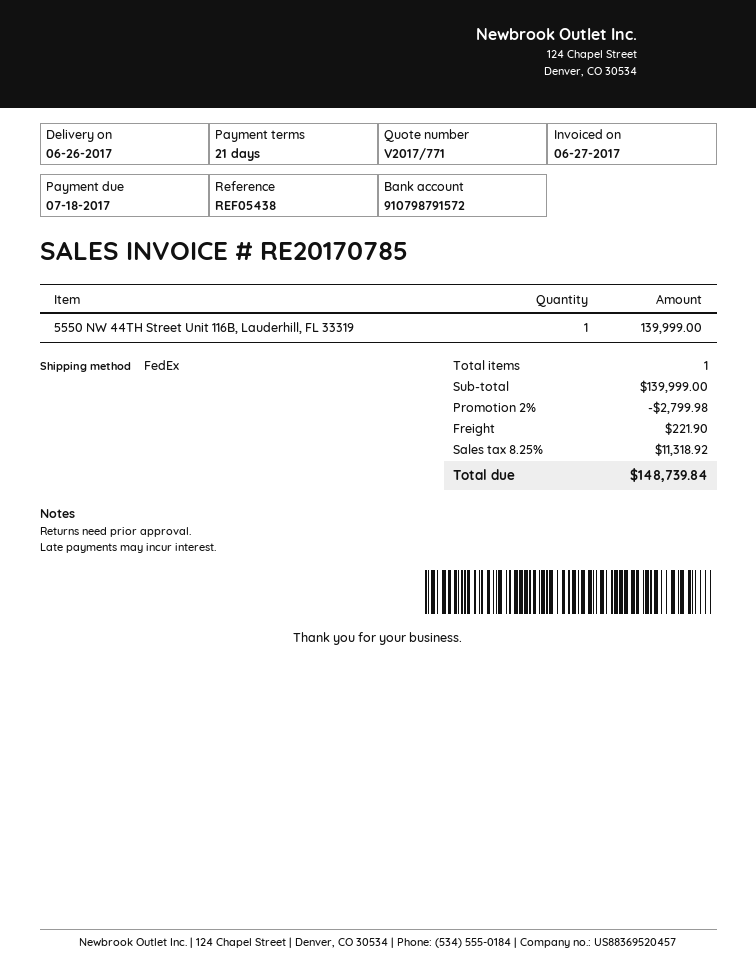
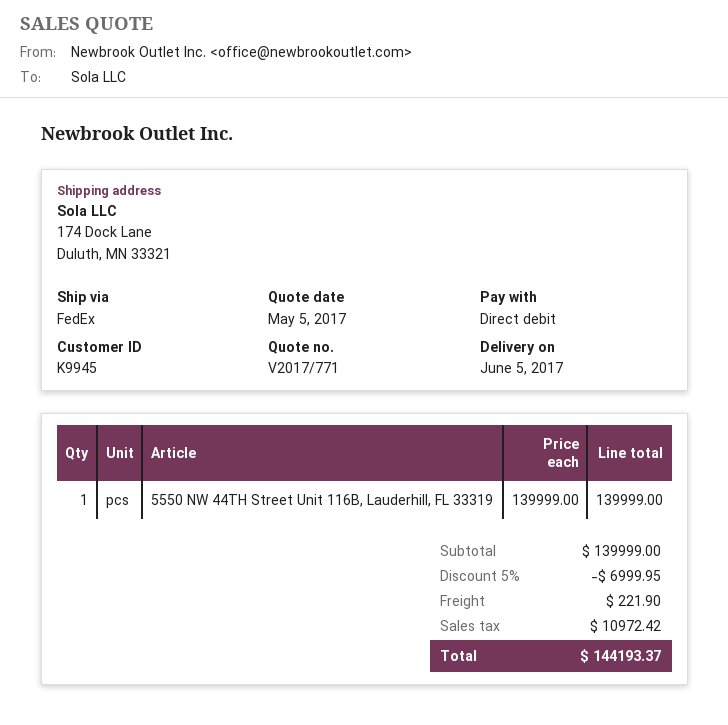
delivery date: 2017-06-26 -> 2017-06-05
discount: 2% = 2799.98 -> 5% = 6999.95
tax: 11318.92 -> 10972.42
total: 148739.84 -> 144193.37

